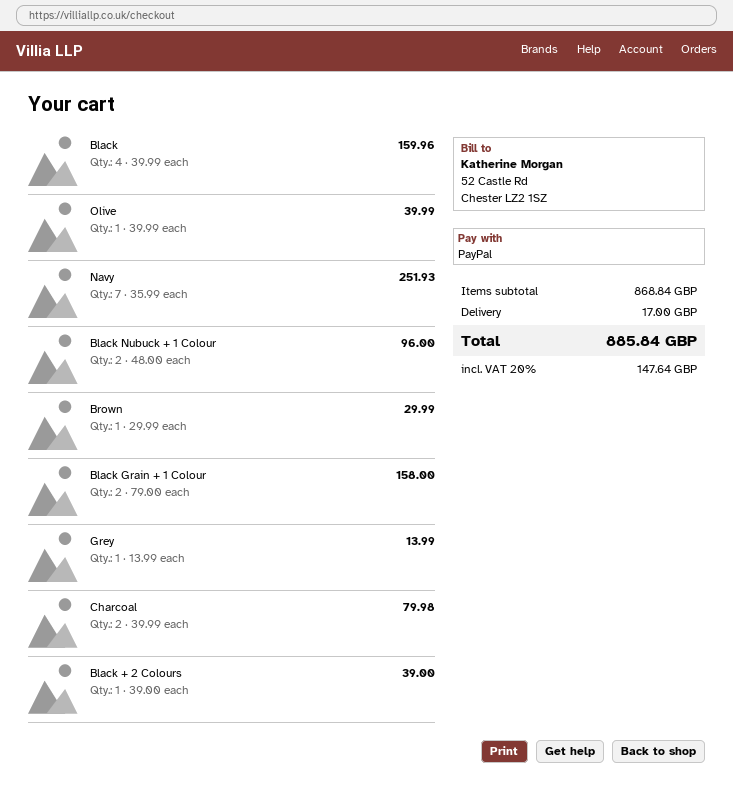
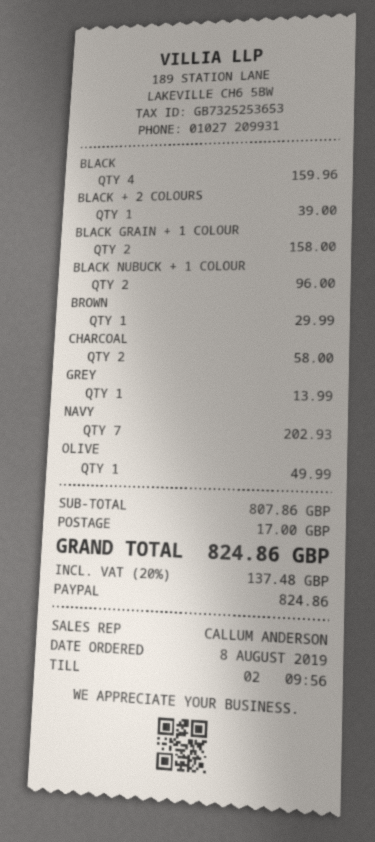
Olive: 1 for 39.99 -> 1 for 49.99
Navy: 7 for 251.93 -> 7 for 202.93
Charcoal: 2 for 79.98 -> 2 for 58.00
subtotal: 868.84 -> 807.86
tax: 20% = 147.64 -> 20% = 137.48
total: 885.84 -> 824.86

